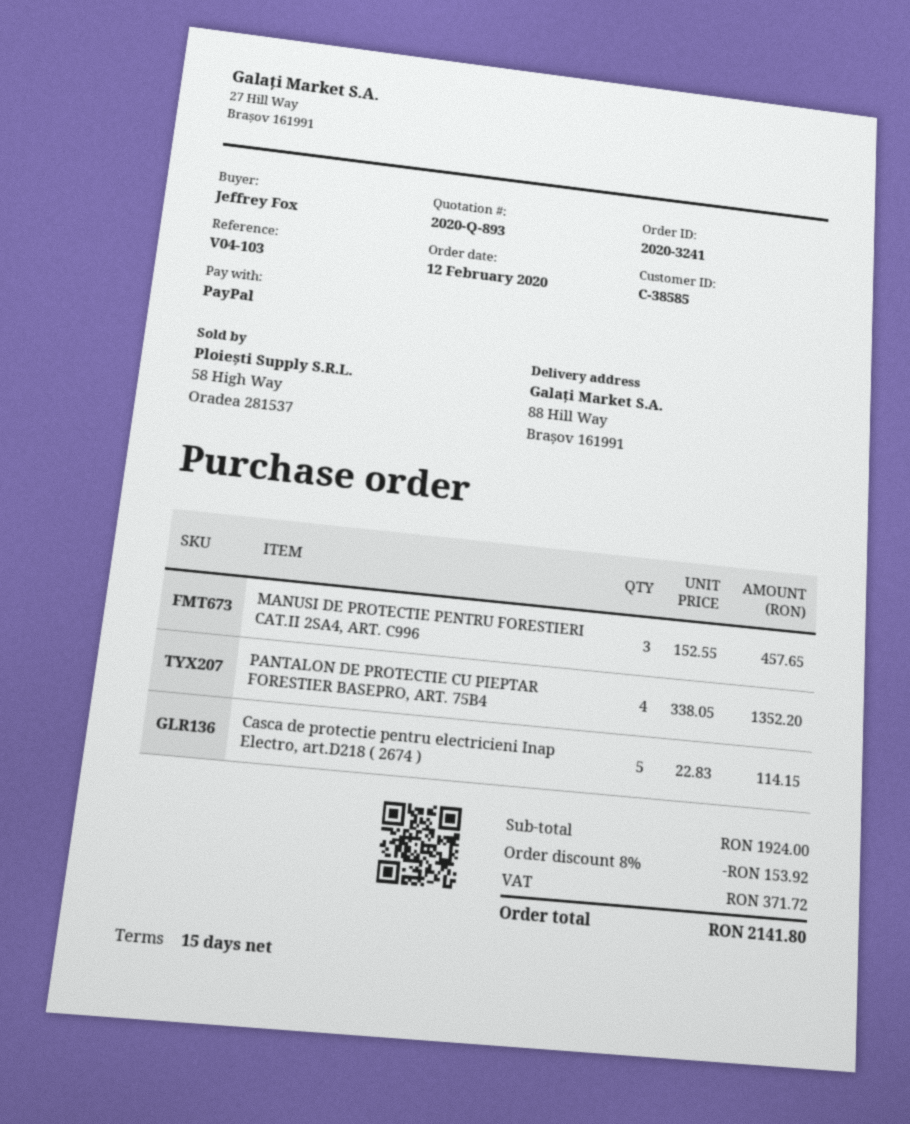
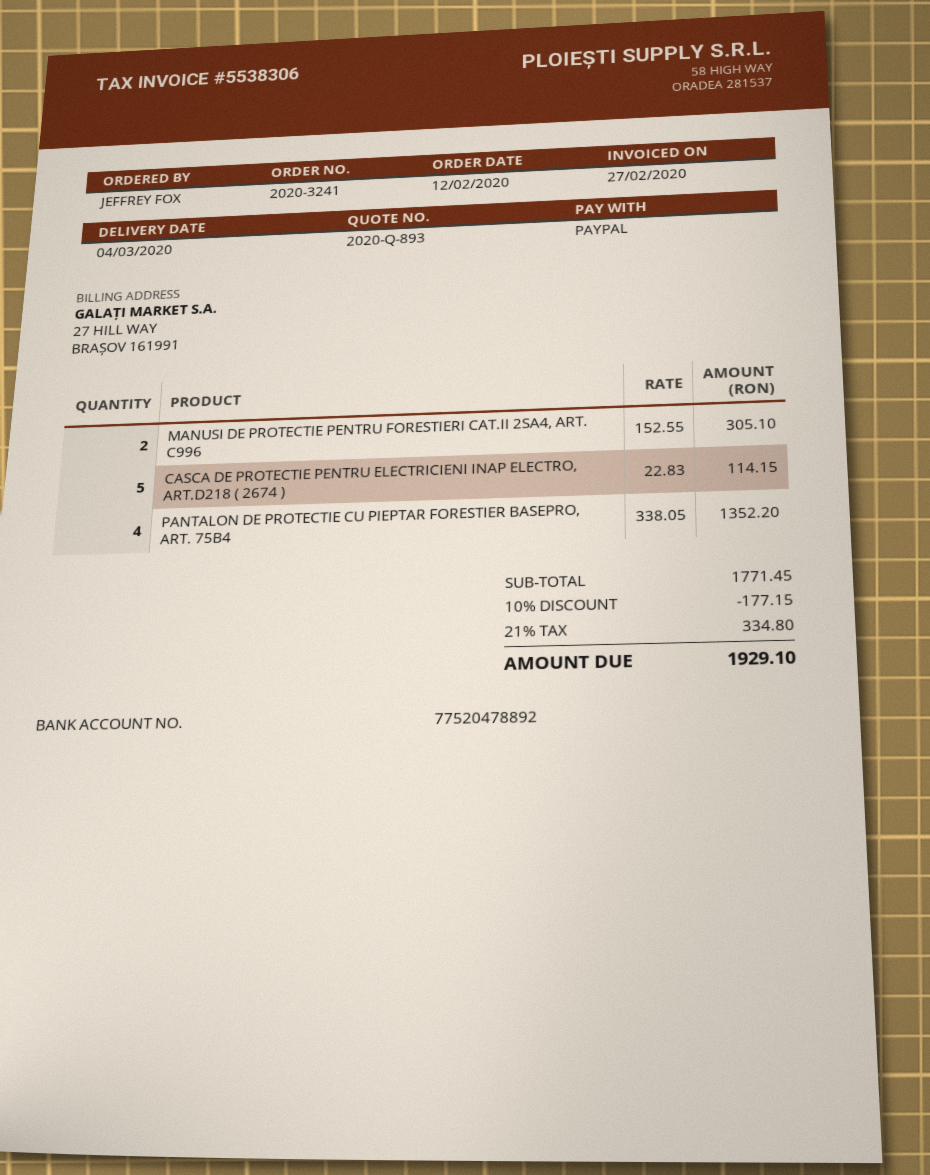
MANUSI DE PROTECTIE PENTRU FORESTIERI CAT.II 2SA4, ART. C996: 3 x 152.55 = 457.65 -> 2 x 152.55 = 305.10
subtotal: 1924.00 -> 1771.45
discount: 8% = 153.92 -> 10% = 177.15
tax: 371.72 -> 334.80
total: 2141.80 -> 1929.10

